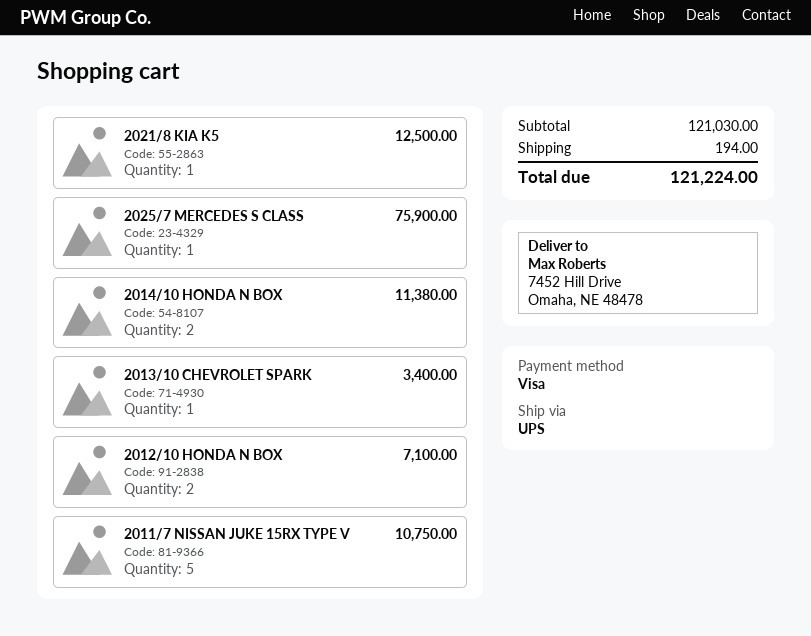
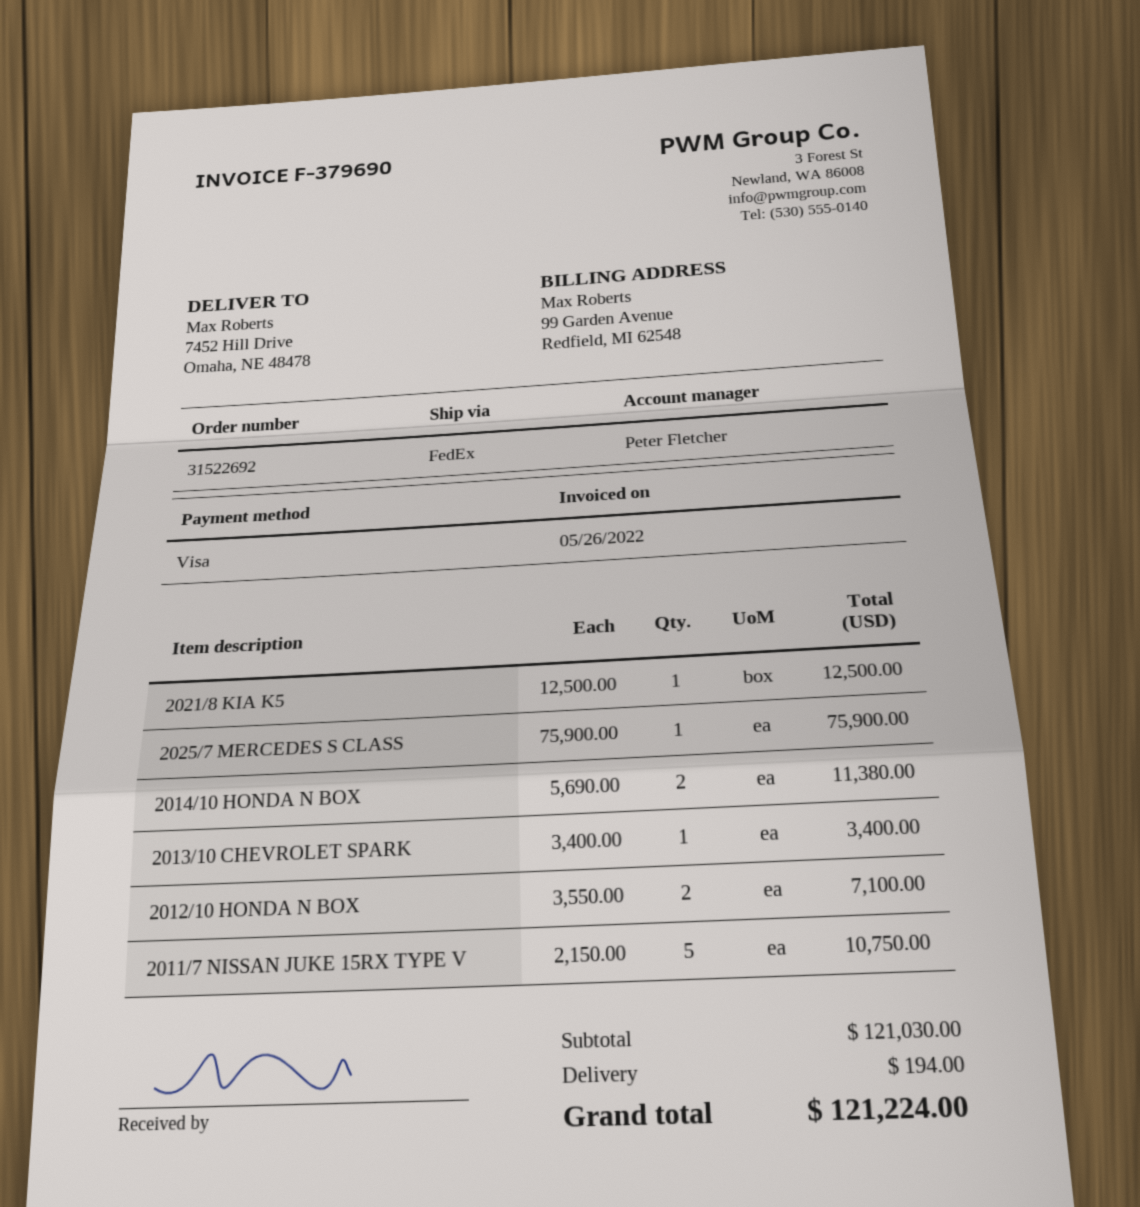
shipping method: UPS -> FedEx

